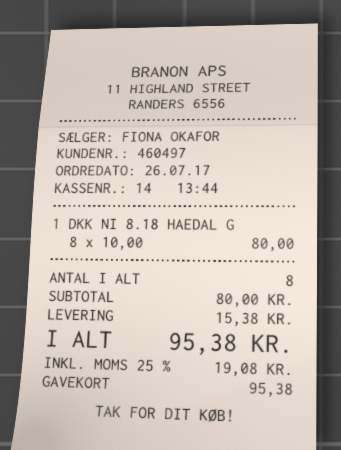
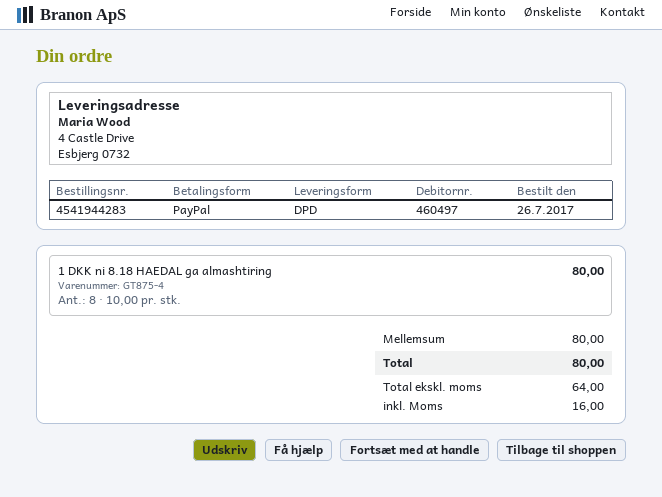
payment method: gift card -> PayPal
shipping: 15.38 -> none
tax: 19.08 -> 16.00
total: 95.38 -> 80.00

